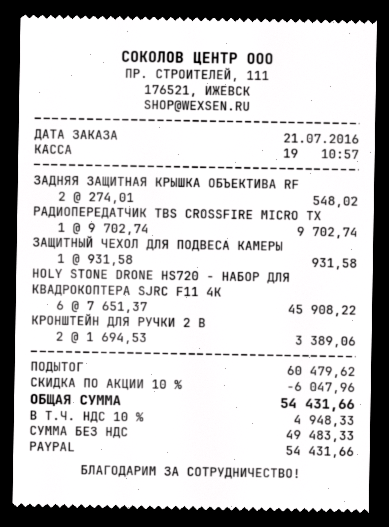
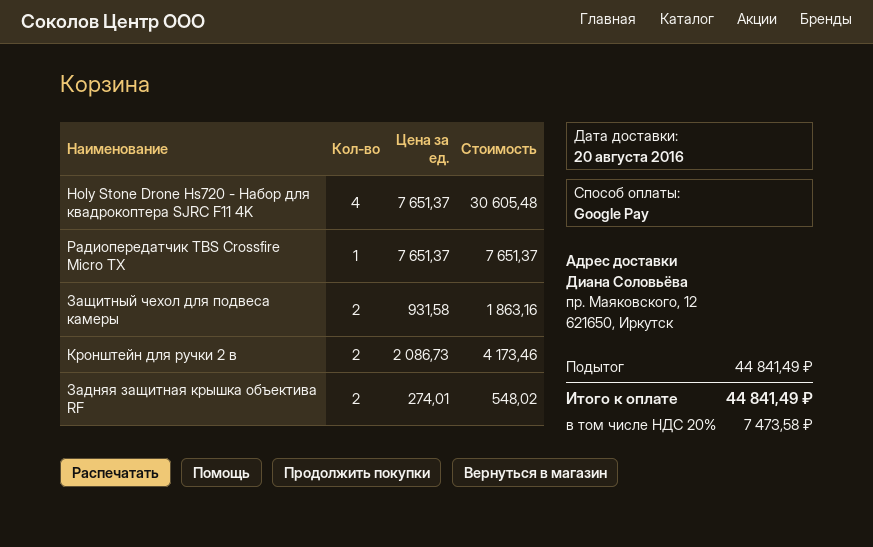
payment method: PayPal -> Google Pay
РАДИОПЕРЕДАТЧИК TBS CROSSFIRE MICRO TX: 1 x 9702.74 = 9702.74 -> 1 x 7651.37 = 7651.37
ЗАЩИТНЫЙ ЧЕХОЛ ДЛЯ ПОДВЕСА КАМЕРЫ: 1 x 931.58 = 931.58 -> 2 x 931.58 = 1863.16
HOLY STONE DRONE HS720 - НАБОР ДЛЯ КВАДРОКОПТЕРА SJRC F11 4K: 6 x 7651.37 = 45908.22 -> 4 x 7651.37 = 30605.48
КРОНШТЕЙН ДЛЯ РУЧКИ 2 В: 2 x 1694.53 = 3389.06 -> 2 x 2086.73 = 4173.46
subtotal: 60479.62 -> 44841.49
discount: 10% = 6047.96 -> none
tax: 10% = 4948.33 -> 20% = 7473.58
total: 54431.66 -> 44841.49

